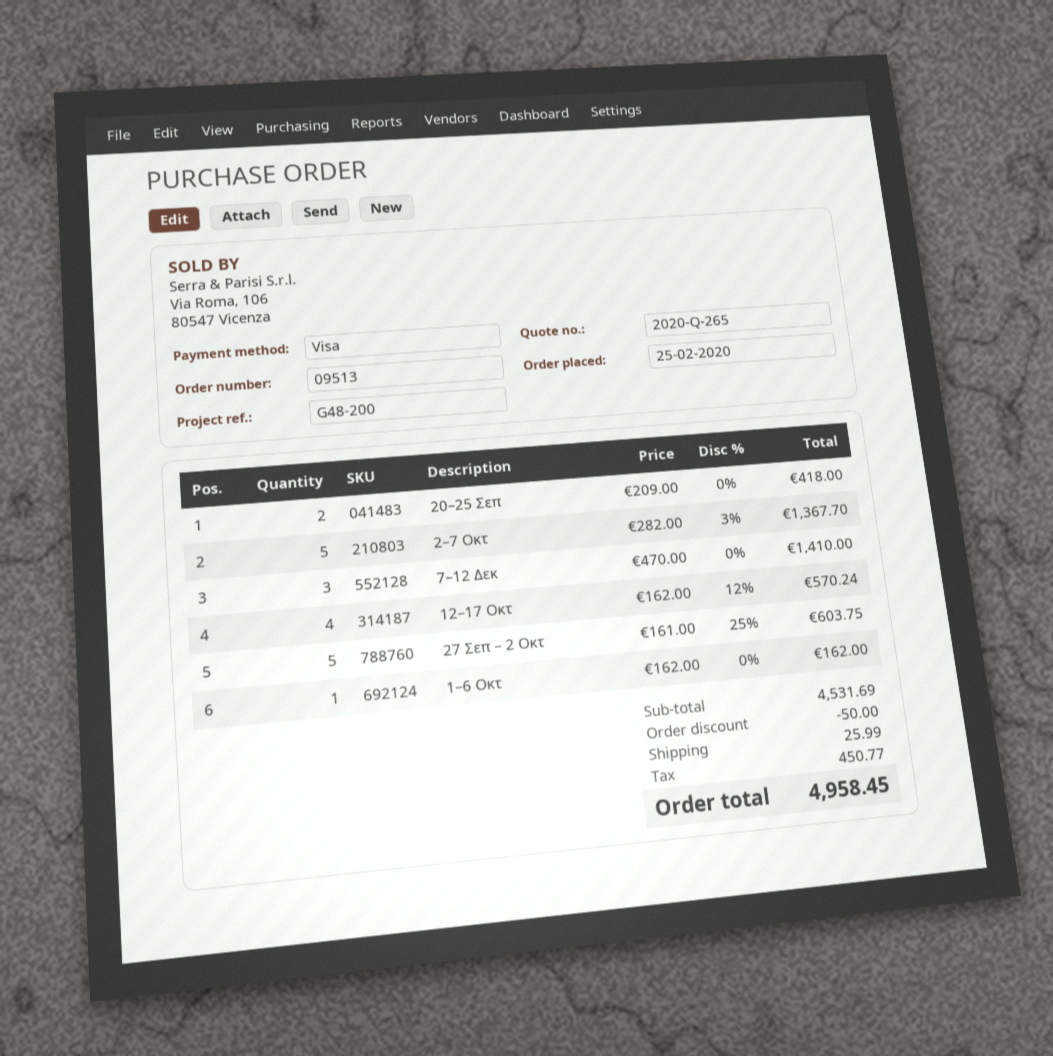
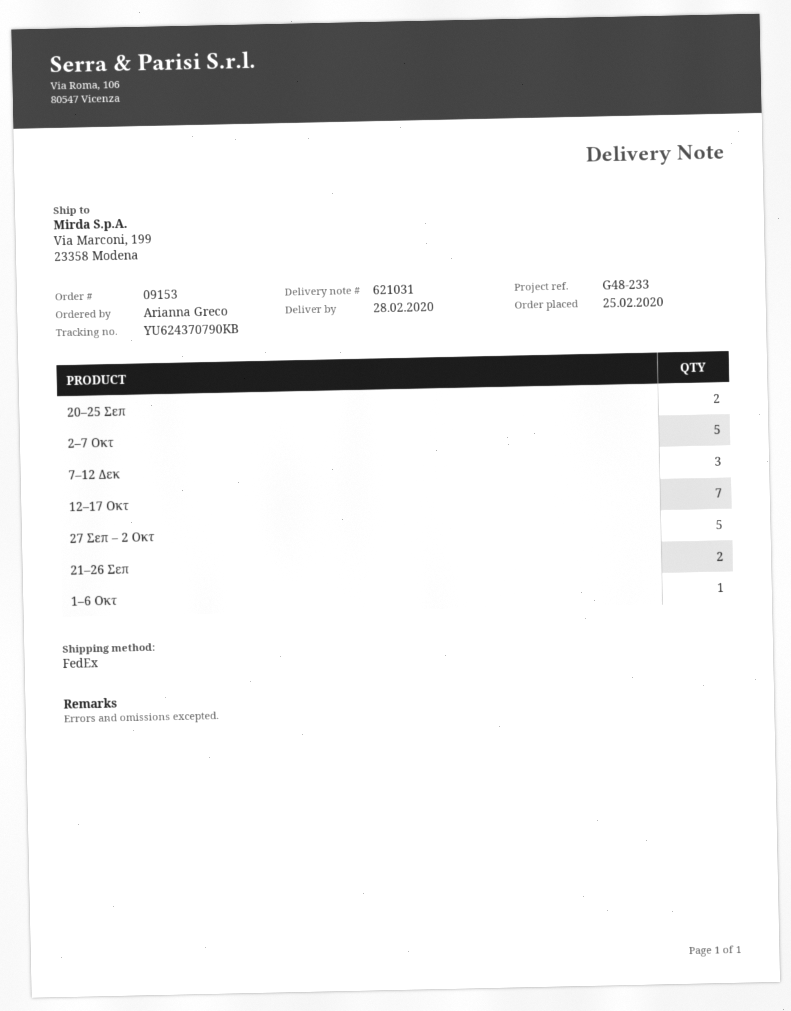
order number: 09513 -> 09153
reference: G48-200 -> G48-233
12–17 Οκτ: 4 -> 7
21–26 Σεπ: none -> 2

